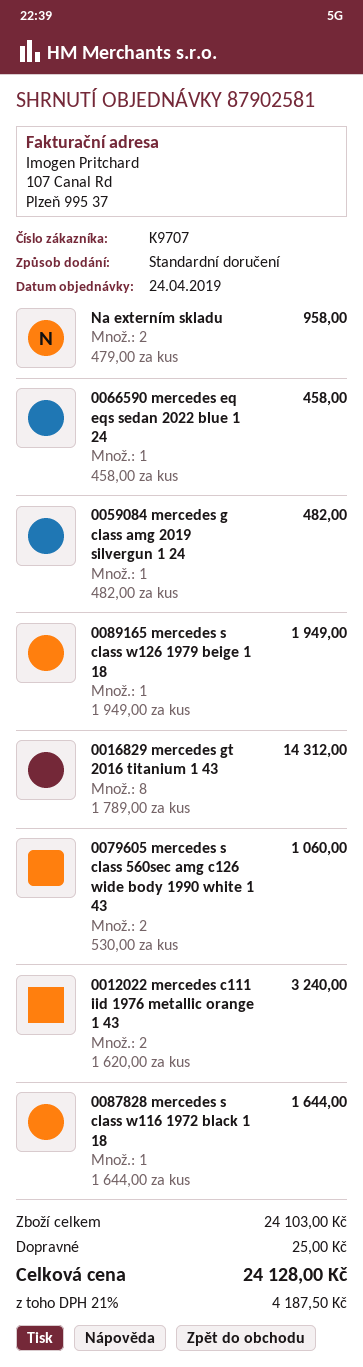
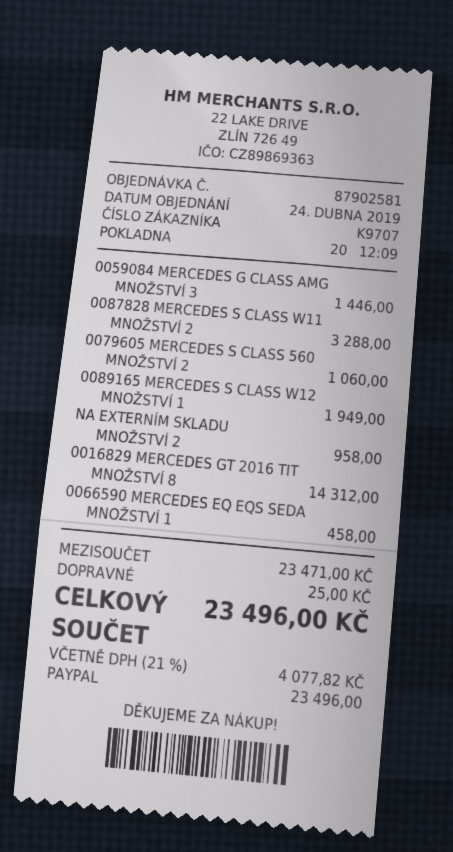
0059084 mercedes g class amg 2019 silvergun 1 24: 1 for 482.00 -> 3 for 1446.00
0012022 mercedes c111 iid 1976 metallic orange 1 43: 2 for 3240.00 -> none
0087828 mercedes s class w116 1972 black 1 18: 1 for 1644.00 -> 2 for 3288.00
subtotal: 24103.00 -> 23471.00
tax: 21% = 4187.50 -> 21% = 4077.82
total: 24128.00 -> 23496.00

